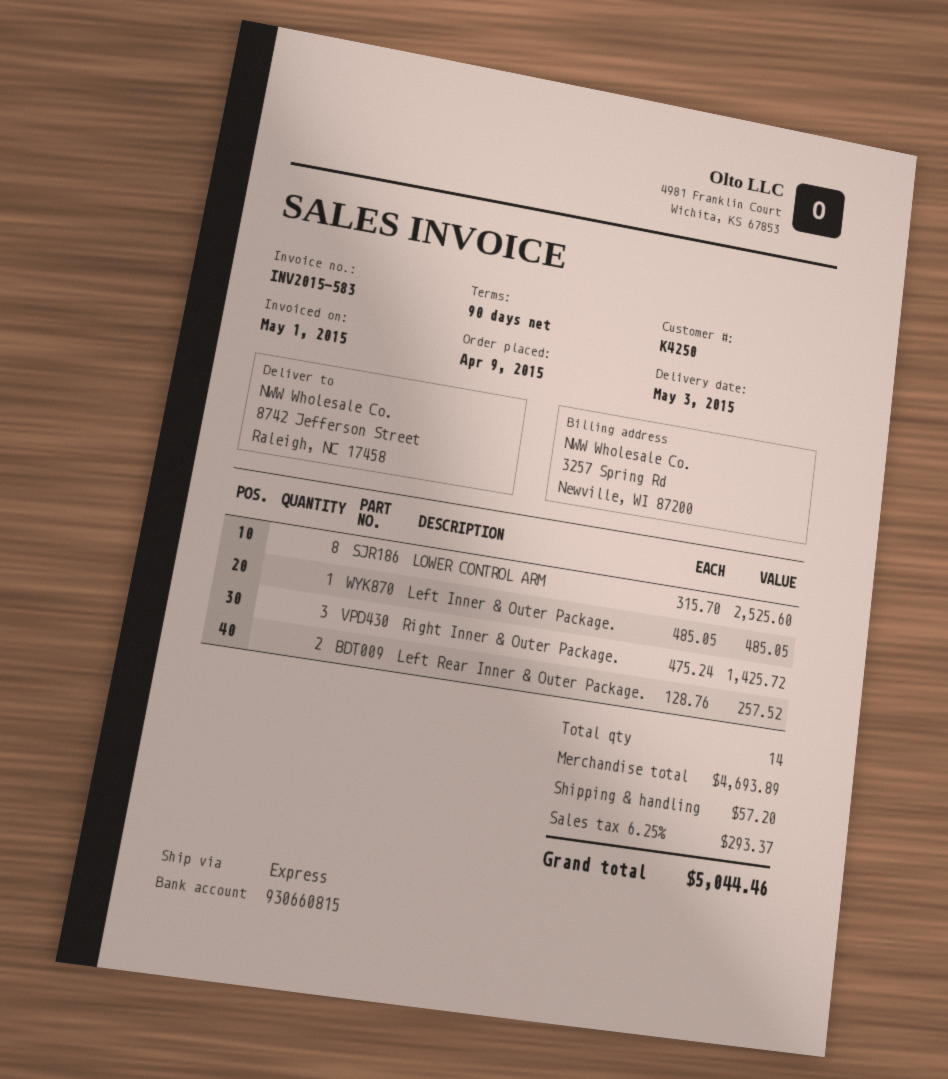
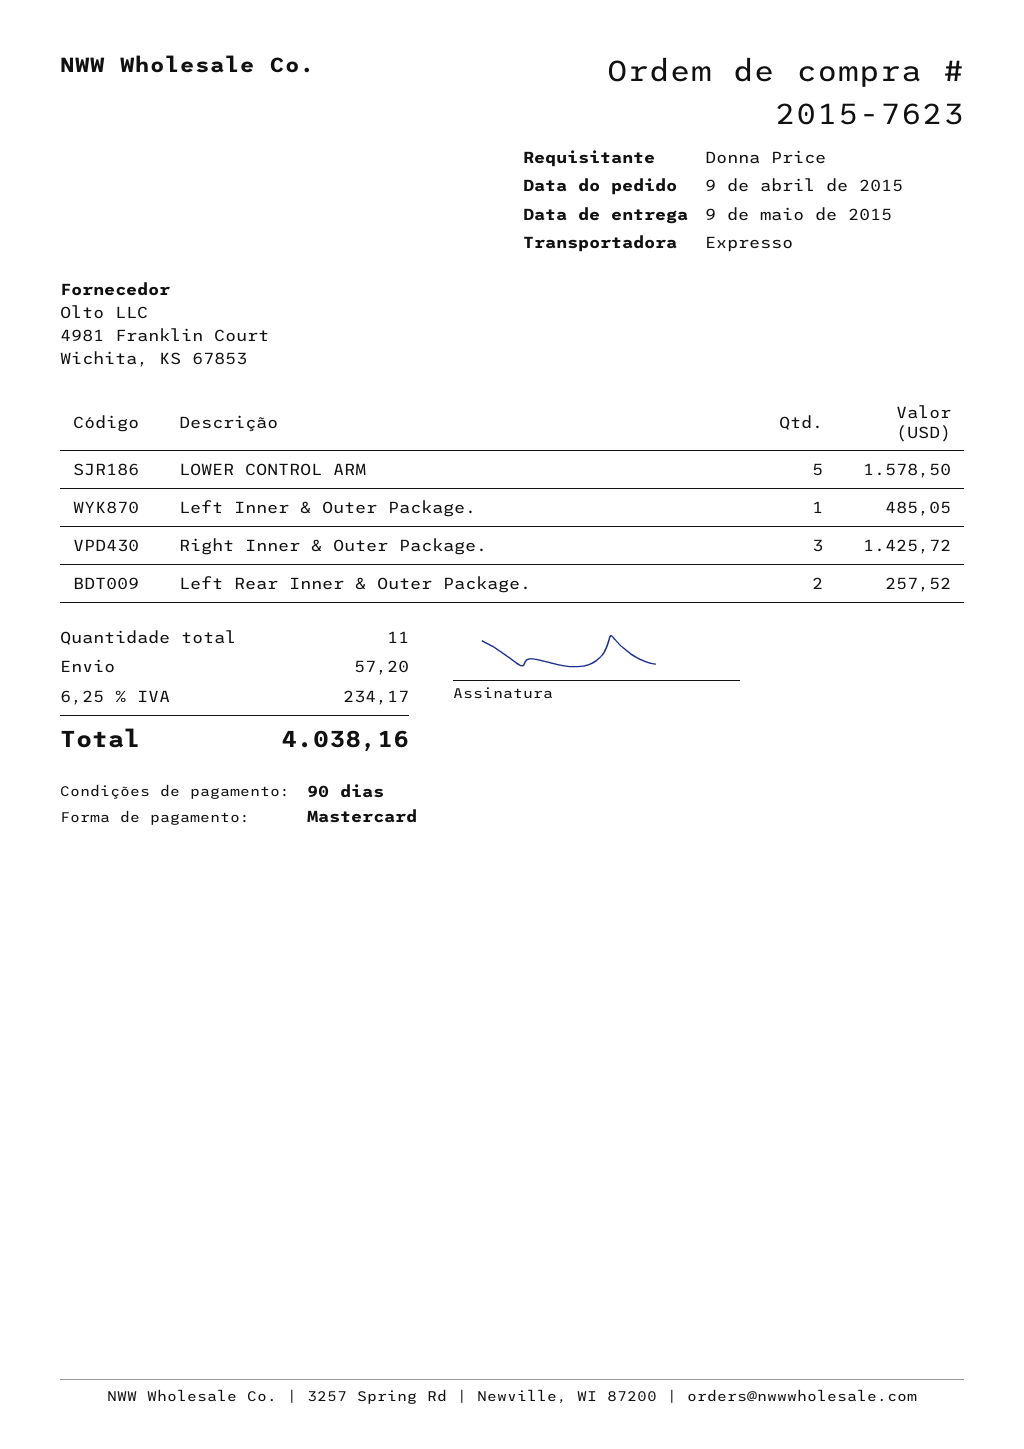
delivery date: 2015-05-03 -> 2015-05-09
LOWER CONTROL ARM: 8 for 2525.60 -> 5 for 1578.50
total quantity: 14 -> 11
tax: 6.25% = 293.37 -> 6.25% = 234.17
total: 5044.46 -> 4038.16

